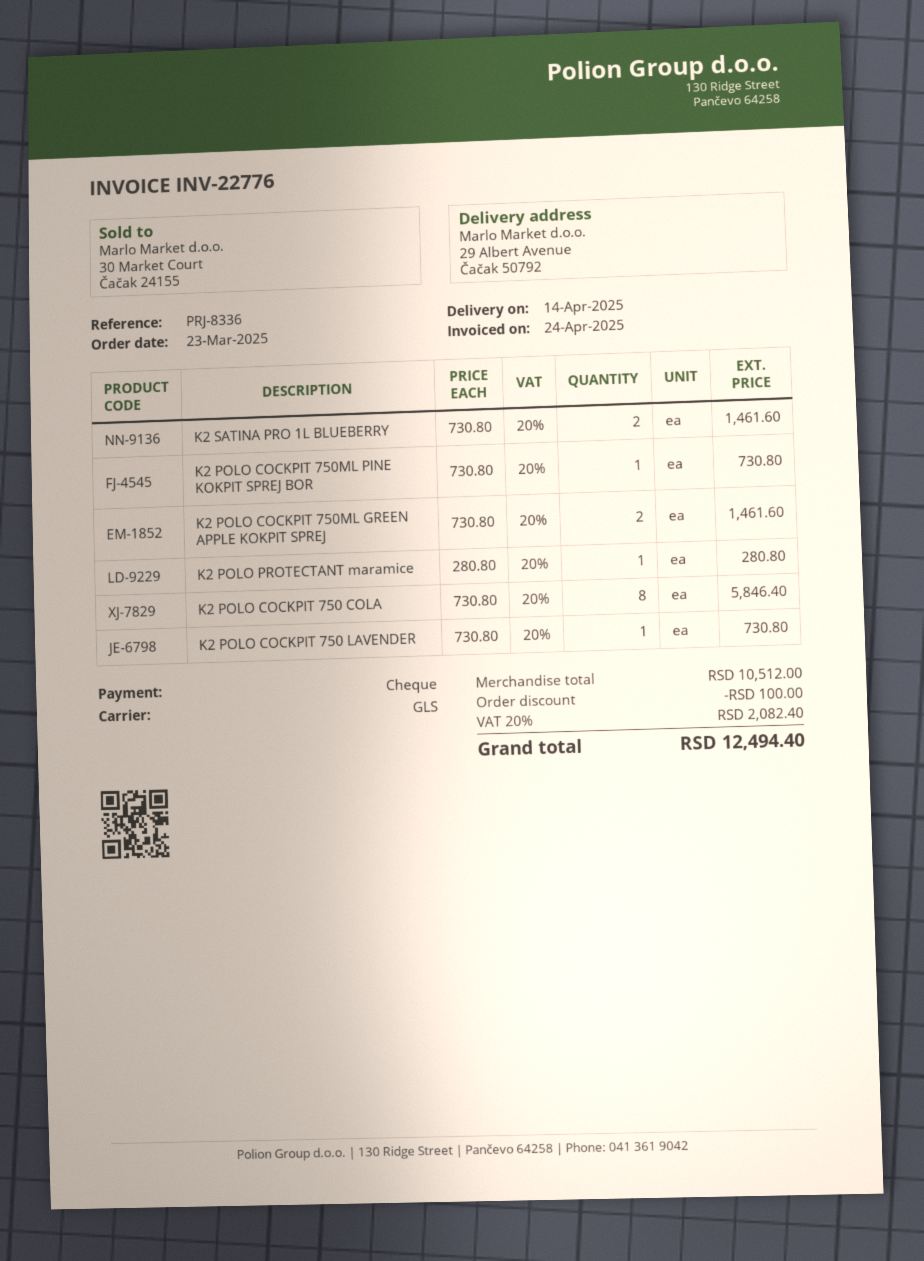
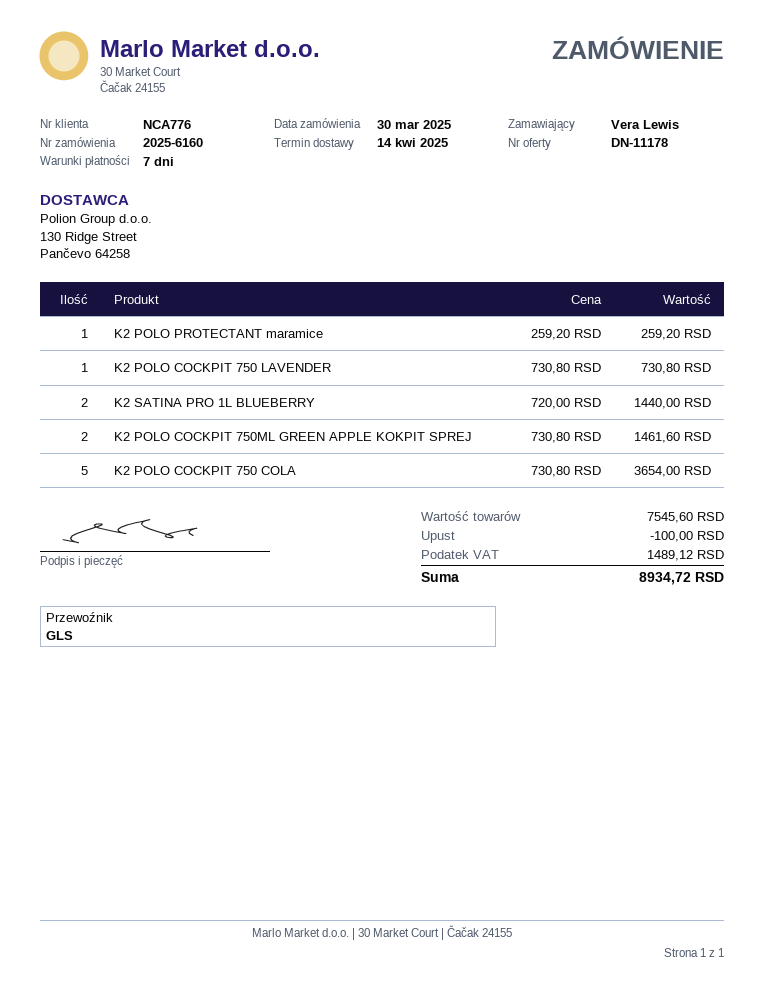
order date: 2025-03-23 -> 2025-03-30
K2 SATINA PRO 1L BLUEBERRY: 2 x 730.80 = 1461.60 -> 2 x 720.00 = 1440.00
K2 POLO COCKPIT 750ML PINE KOKPIT SPREJ BOR: 1 x 730.80 = 730.80 -> none
K2 POLO PROTECTANT maramice: 1 x 280.80 = 280.80 -> 1 x 259.20 = 259.20
K2 POLO COCKPIT 750 COLA: 8 x 730.80 = 5846.40 -> 5 x 730.80 = 3654.00
subtotal: 10512.00 -> 7545.60
tax: 2082.40 -> 1489.12
total: 12494.40 -> 8934.72

